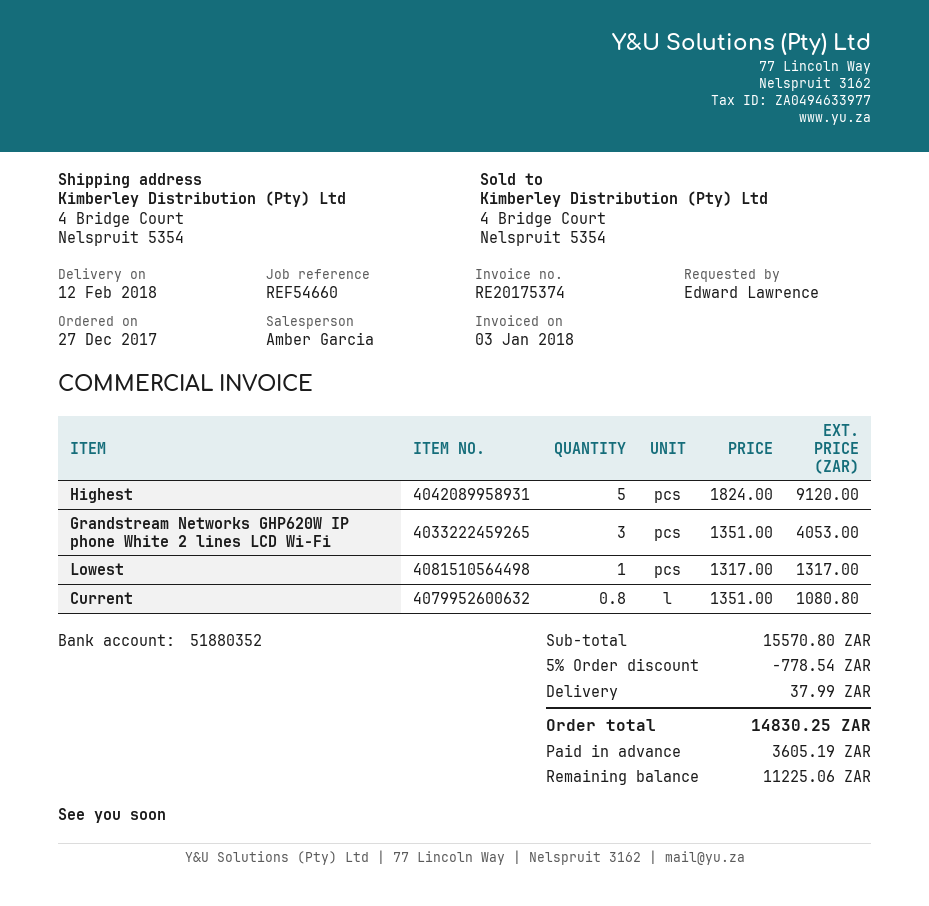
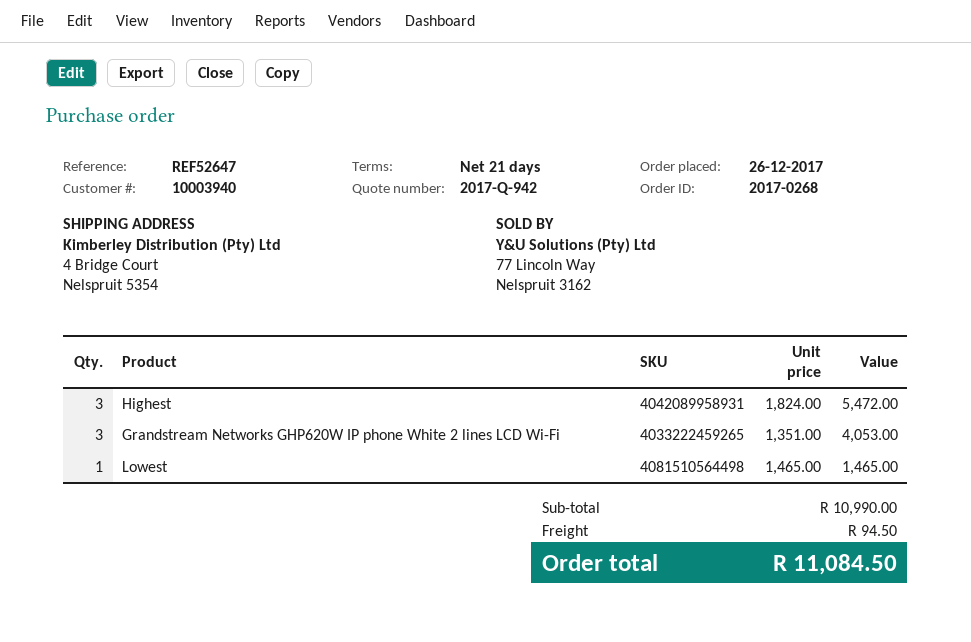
order date: 2017-12-27 -> 2017-12-26
reference: REF54660 -> REF52647
Highest: 5 x 1824.00 = 9120.00 -> 3 x 1824.00 = 5472.00
Lowest: 1 x 1317.00 = 1317.00 -> 1 x 1465.00 = 1465.00
Current: 0.8 x 1351.00 = 1080.80 -> none
subtotal: 15570.80 -> 10990.00
discount: 5% = 778.54 -> none
shipping: 37.99 -> 94.50
total: 14830.25 -> 11084.50

